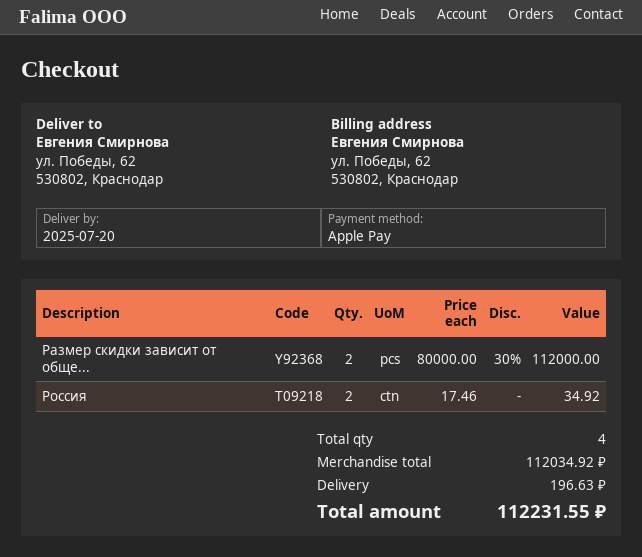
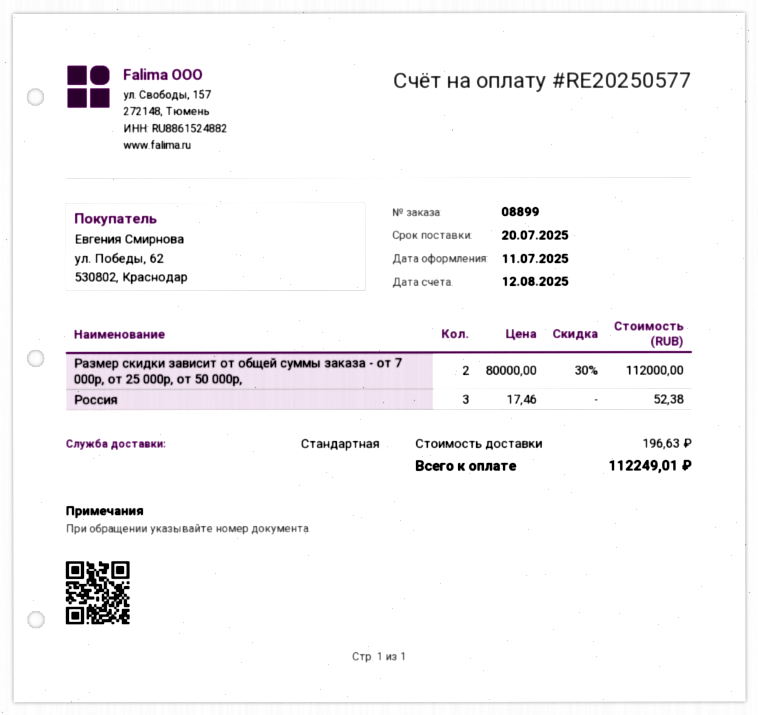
Россия: 2 x 17.46 = 34.92 -> 3 x 17.46 = 52.38
total: 112231.55 -> 112249.01

